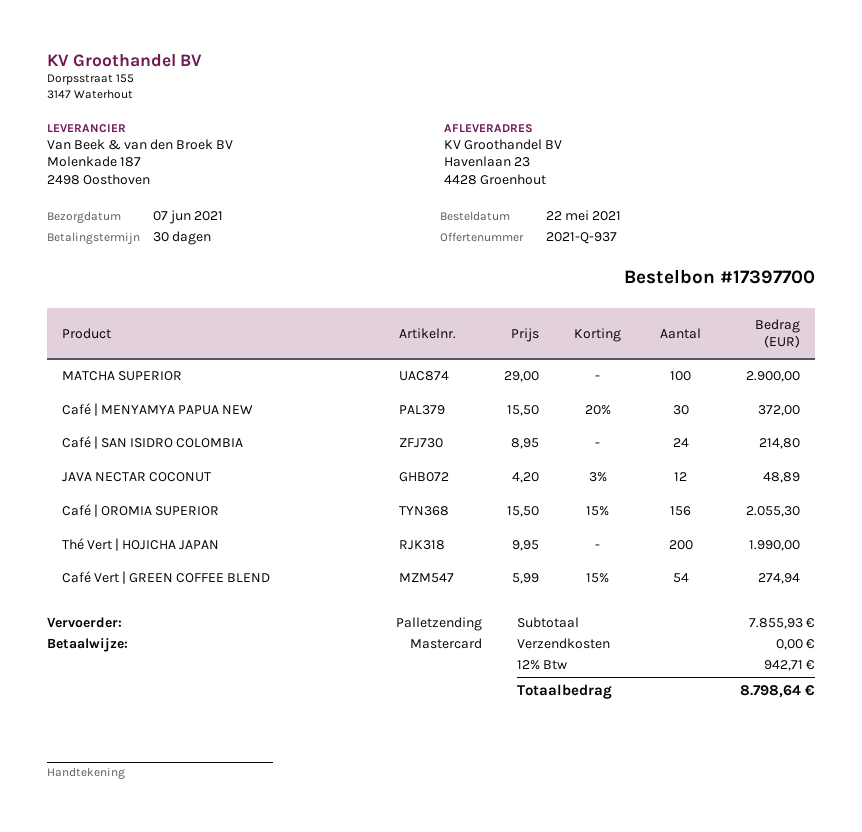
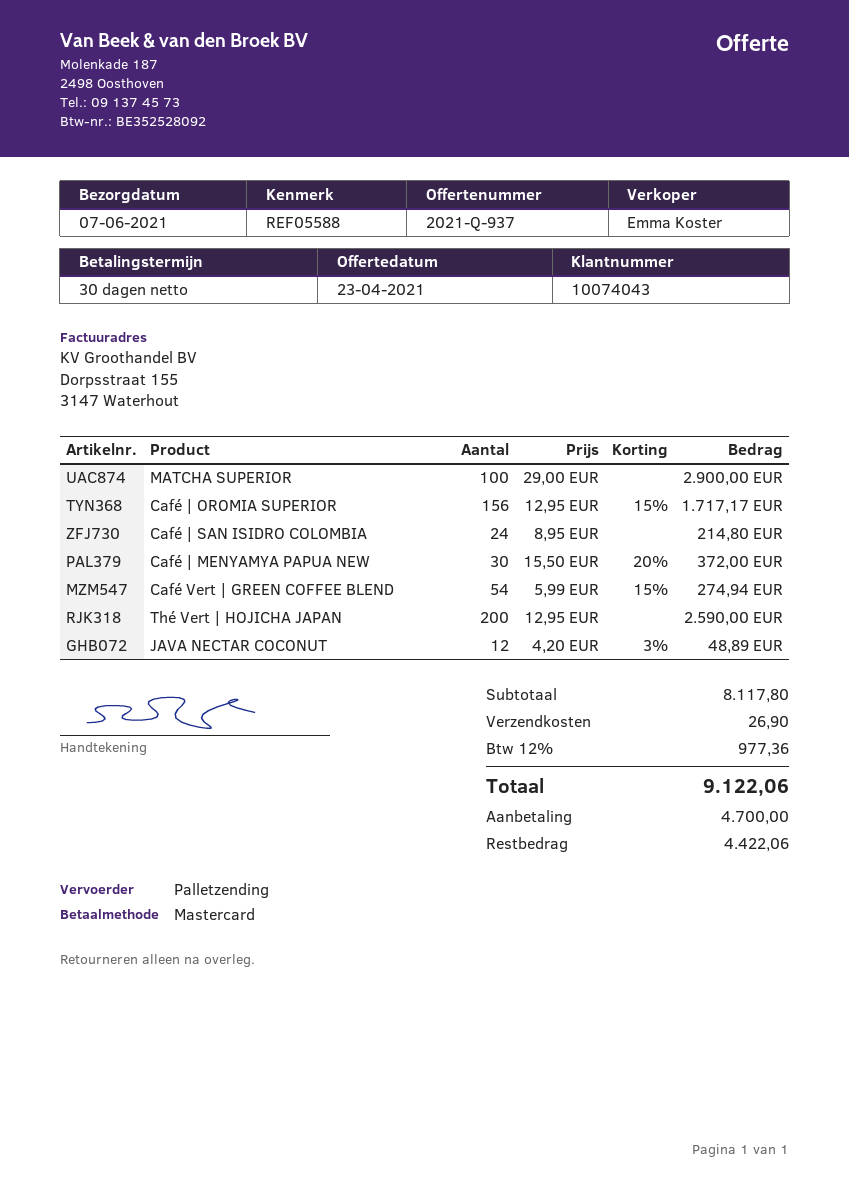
Café | OROMIA SUPERIOR: 156 x 15.50 - 15% = 2055.30 -> 156 x 12.95 - 15% = 1717.17
Thé Vert | HOJICHA JAPAN: 200 x 9.95 = 1990.00 -> 200 x 12.95 = 2590.00
subtotal: 7855.93 -> 8117.80
shipping: 0.00 -> 26.90
tax: 12% = 942.71 -> 12% = 977.36
total: 8798.64 -> 9122.06

